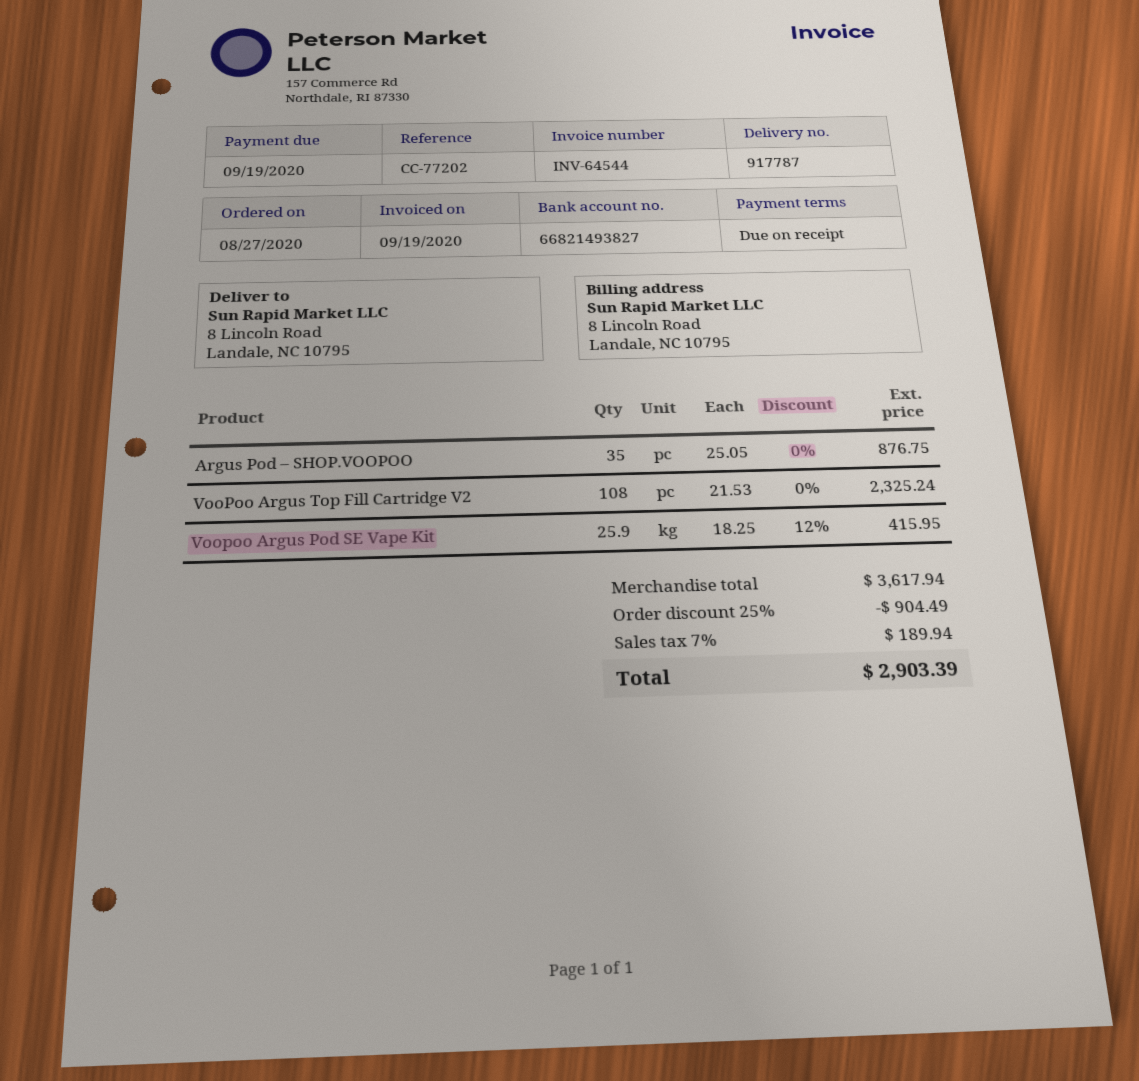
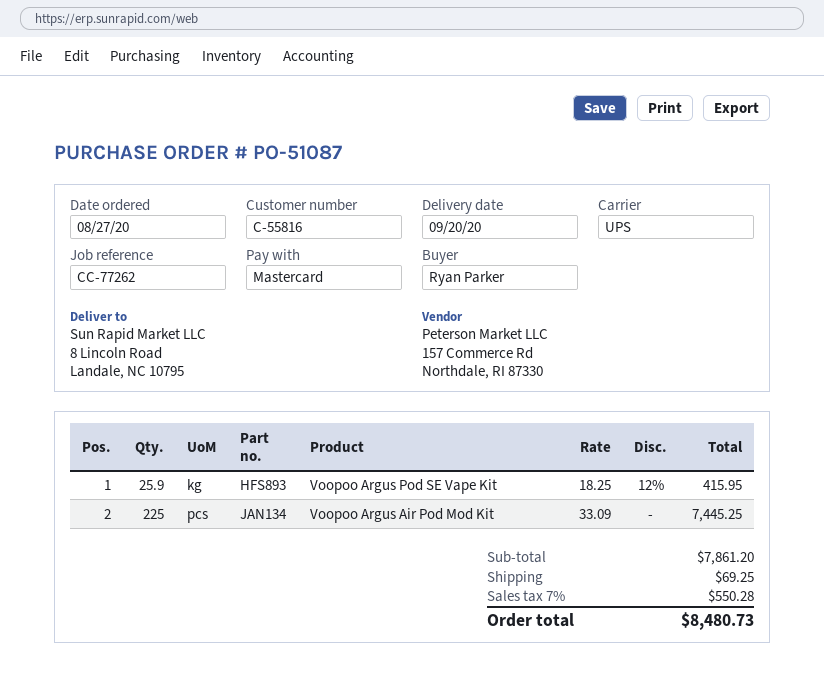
reference: CC-77202 -> CC-77262
Argus Pod – SHOP.VOOPOO: 35 x 25.05 = 876.75 -> none
VooPoo Argus Top Fill Cartridge V2: 108 x 21.53 = 2325.24 -> none
Voopoo Argus Air Pod Mod Kit: none -> 225 x 33.09 = 7445.25
subtotal: 3617.94 -> 7861.20
discount: 25% = 904.49 -> none
shipping: none -> 69.25
tax: 7% = 189.94 -> 7% = 550.28
total: 2903.39 -> 8480.73

